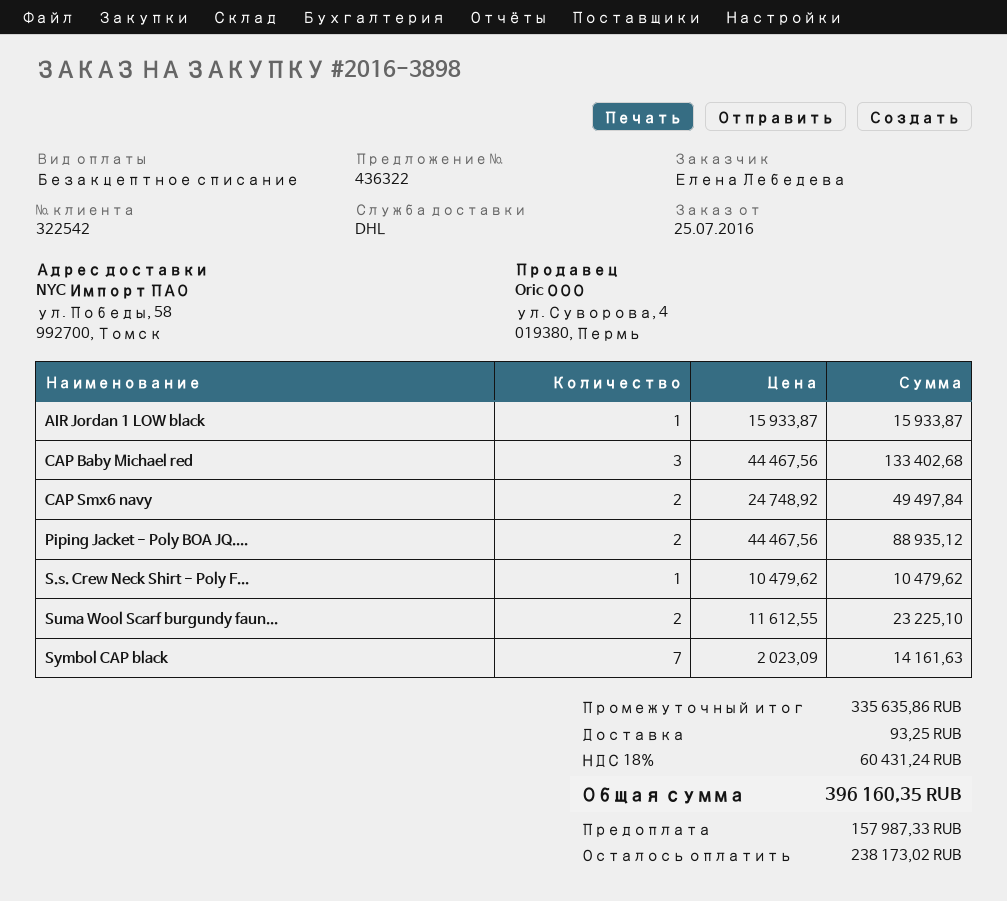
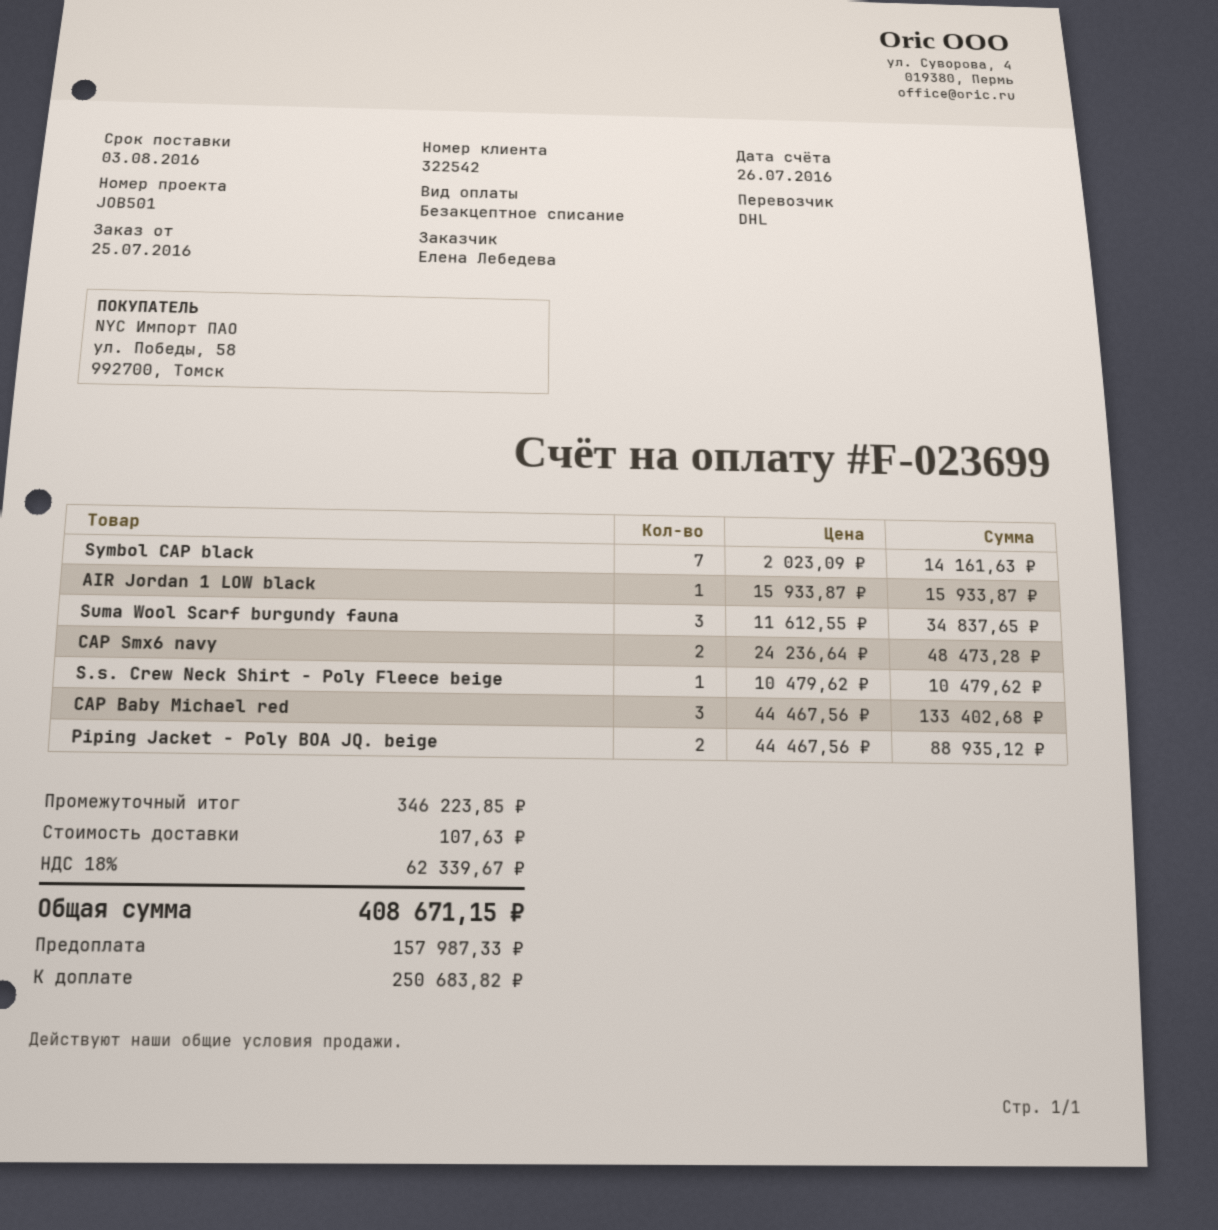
CAP Smx6 navy: 2 x 24748.92 = 49497.84 -> 2 x 24236.64 = 48473.28
Suma Wool Scarf burgundy faun...: 2 x 11612.55 = 23225.10 -> 3 x 11612.55 = 34837.65
subtotal: 335635.86 -> 346223.85
shipping: 93.25 -> 107.63
tax: 18% = 60431.24 -> 18% = 62339.67
total: 396160.35 -> 408671.15
balance: 238173.02 -> 250683.82

